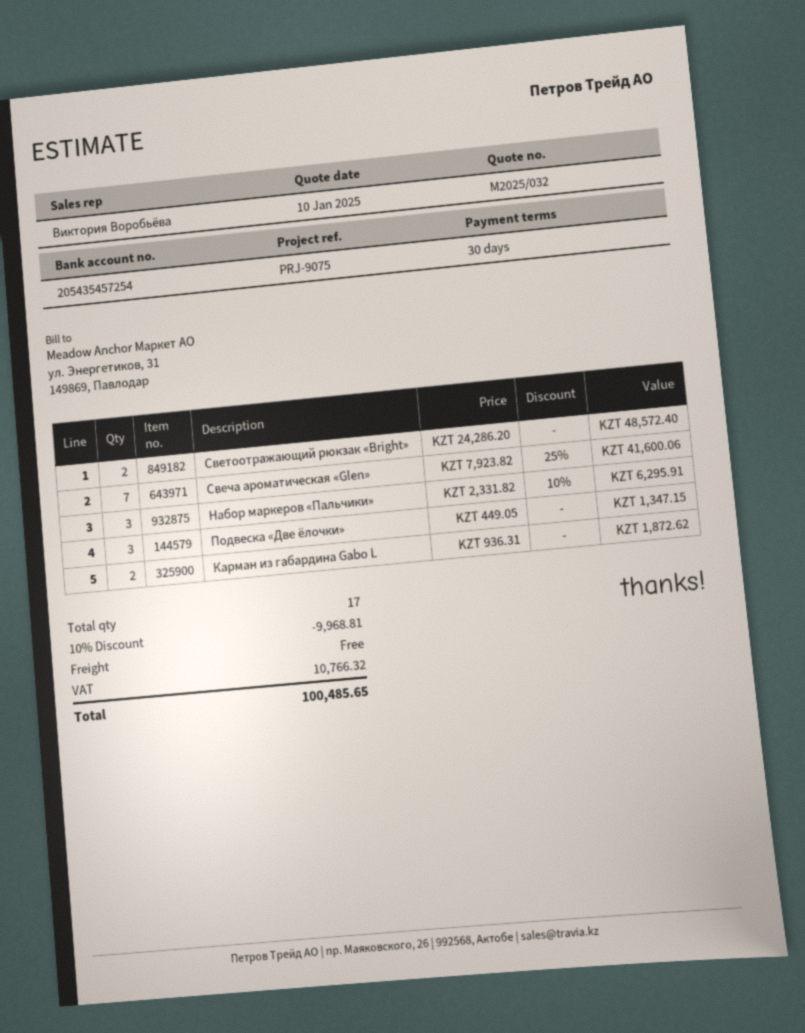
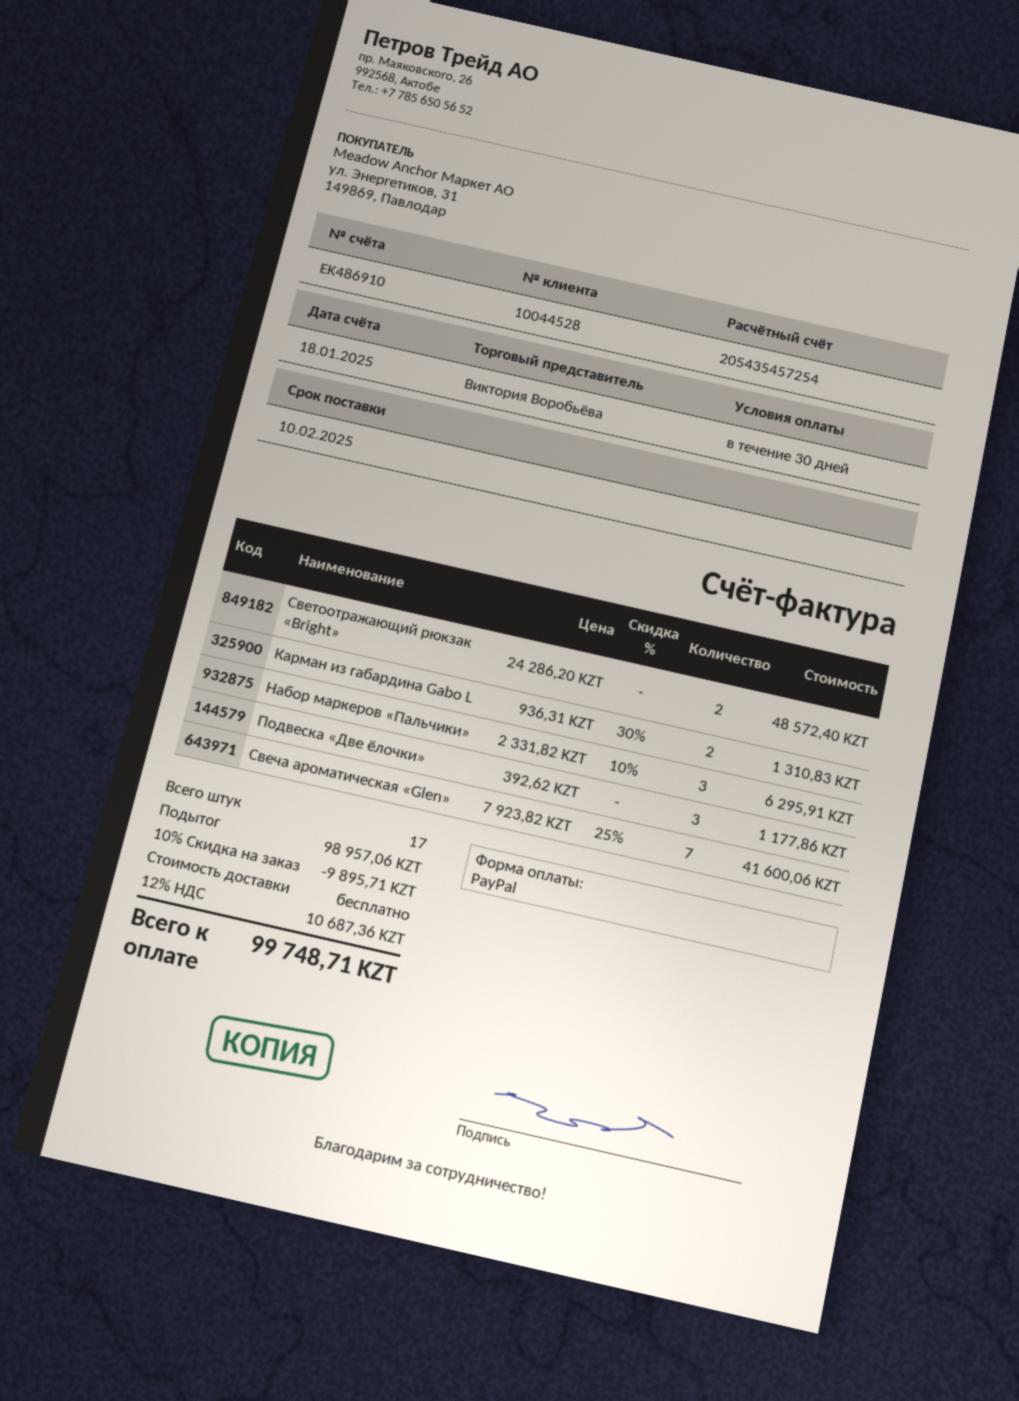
Подвеска «Две ёлочки»: 3 x 449.05 = 1347.15 -> 3 x 392.62 = 1177.86
Карман из габардина Gabo L: 2 x 936.31 = 1872.62 -> 2 x 936.31 - 30% = 1310.83
discount: 10% = 9968.81 -> 10% = 9895.71
tax: 10766.32 -> 10687.36
total: 100485.65 -> 99748.71

